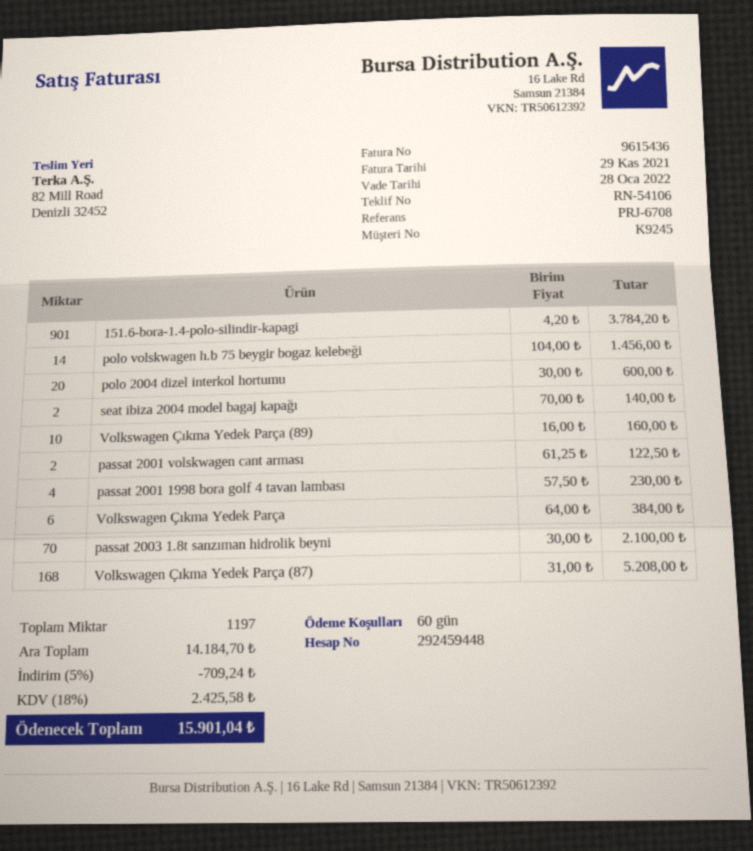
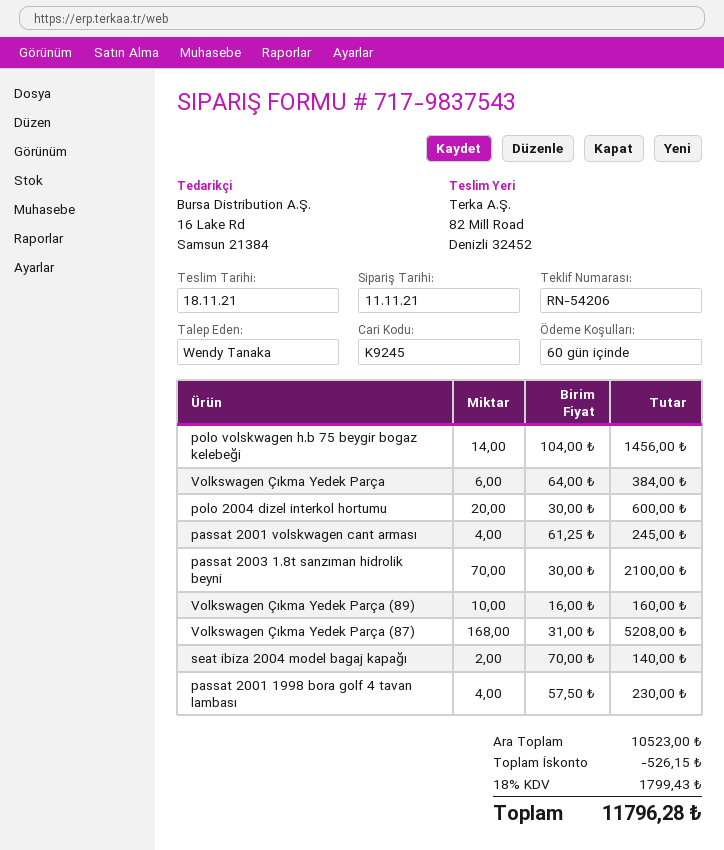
quote number: RN-54106 -> RN-54206
151.6-bora-1.4-polo-silindir-kapagi: 901 x 4.20 = 3784.20 -> none
passat 2001 volskwagen cant arması: 2 x 61.25 = 122.50 -> 4 x 61.25 = 245.00
subtotal: 14184.70 -> 10523.00
discount: 709.24 -> 526.15
tax: 18% = 2425.58 -> 18% = 1799.43
total: 15901.04 -> 11796.28

